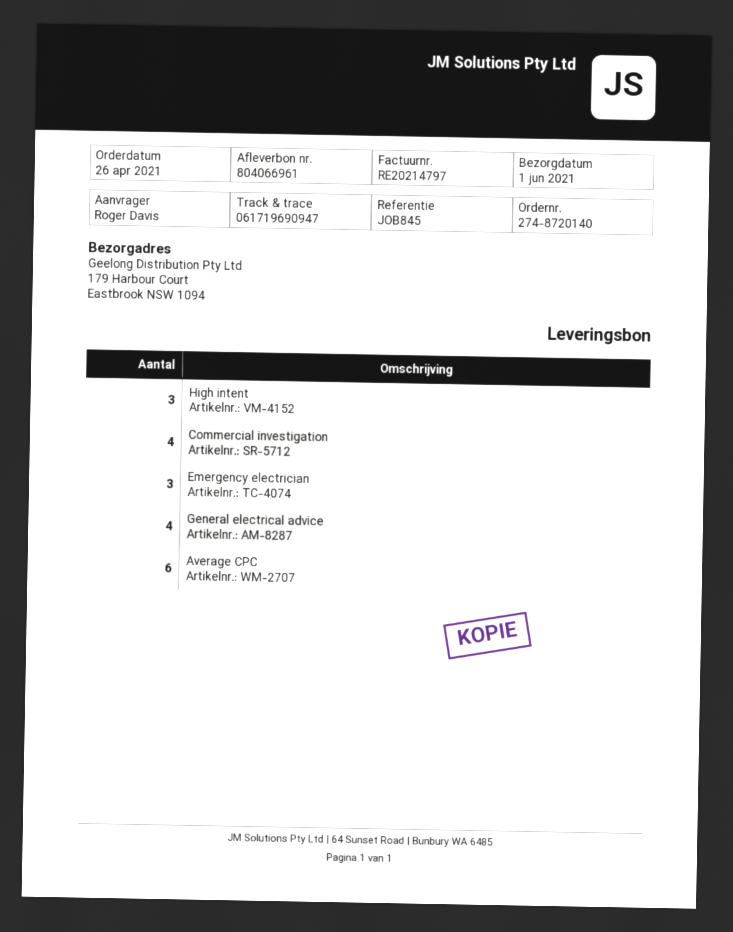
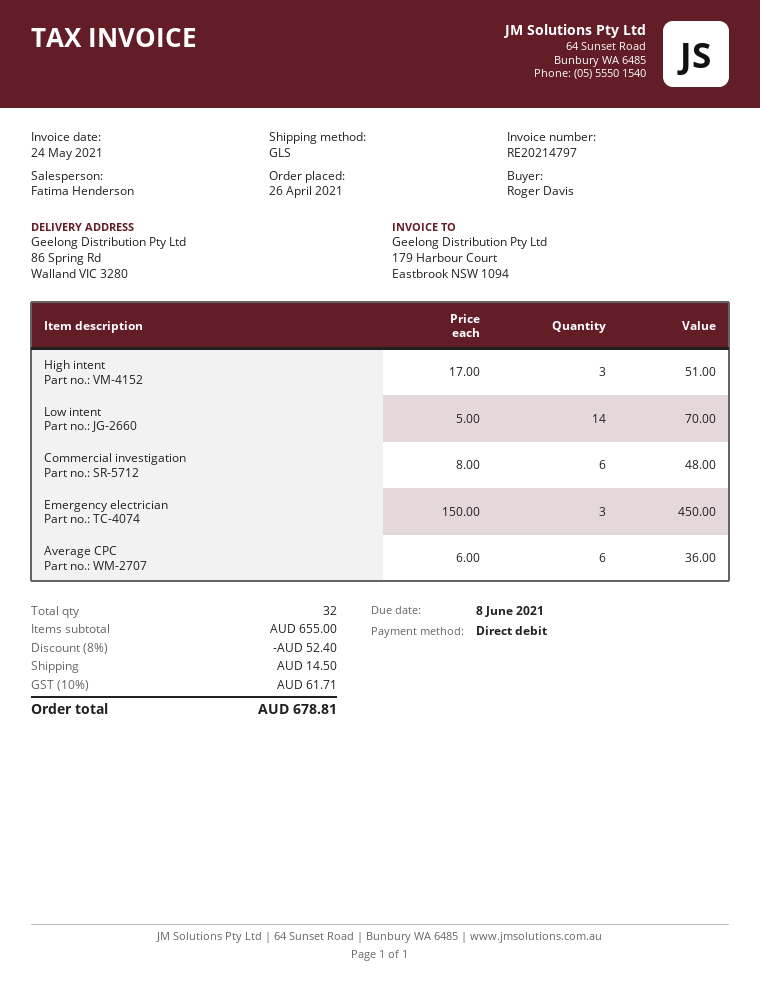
ship to: 179 Harbour Court, Eastbrook NSW 1094 -> 86 Spring Rd, Walland VIC 3280
Commercial investigation: 4 -> 6
General electrical advice: 4 -> none
Low intent: none -> 14

